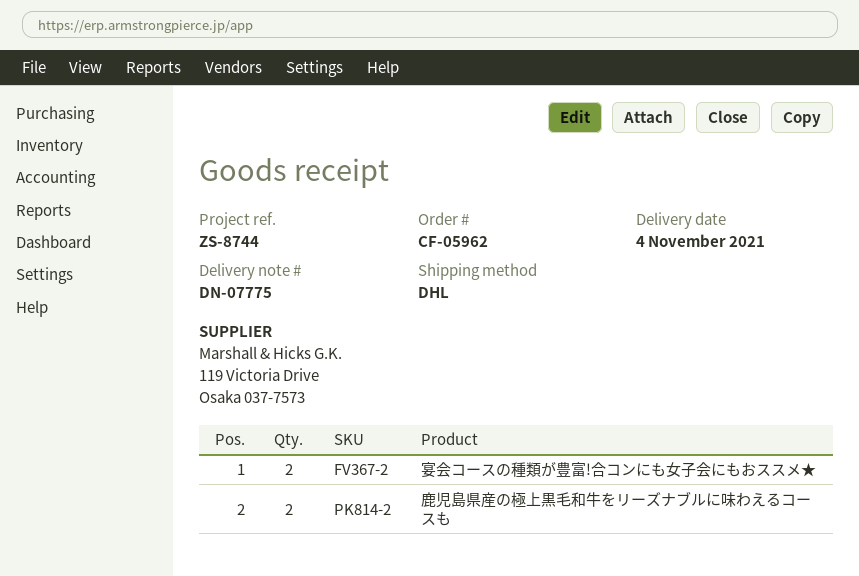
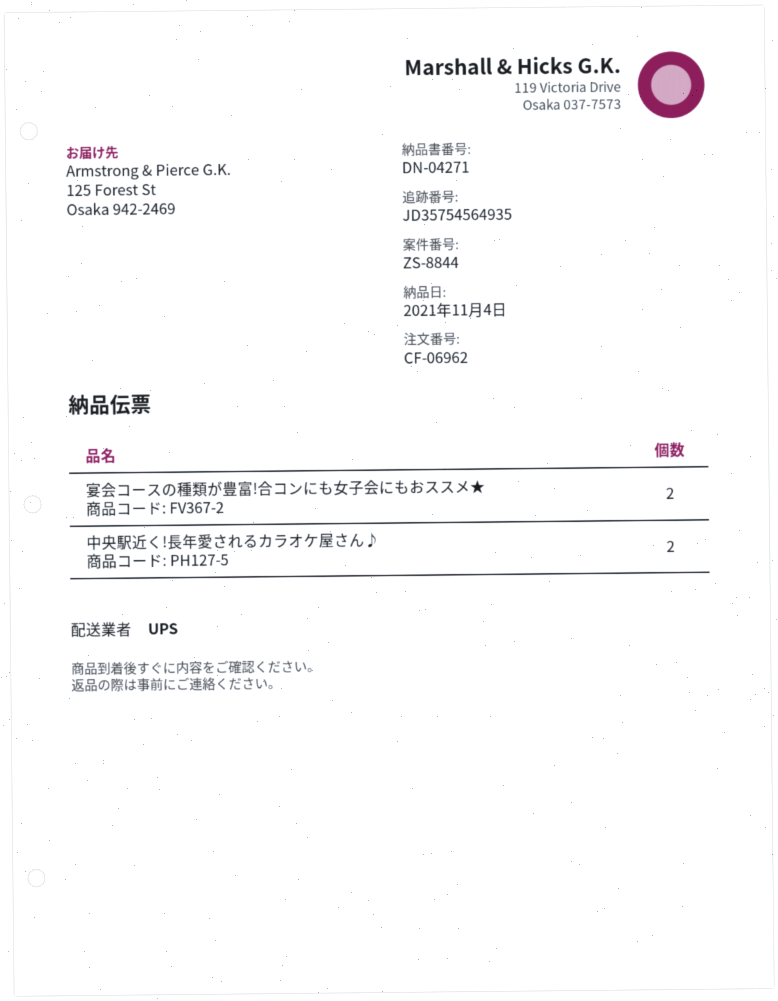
order number: CF-05962 -> CF-06962
delivery note number: DN-07775 -> DN-04271
reference: ZS-8744 -> ZS-8844
shipping method: DHL -> UPS
鹿児島県産の極上黒毛和牛をリーズナブルに味わえるコースも: 2 -> none
中央駅近く!長年愛されるカラオケ屋さん♪: none -> 2

